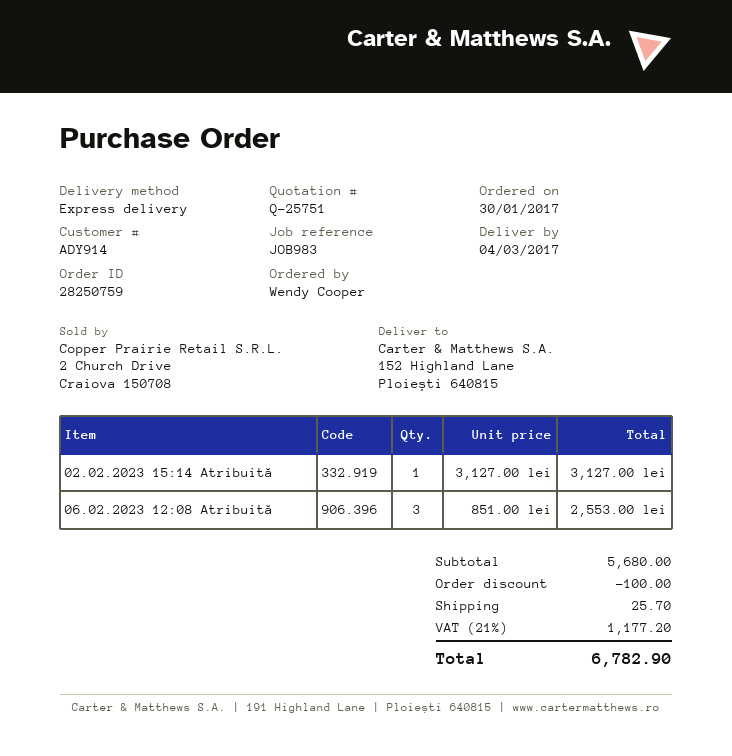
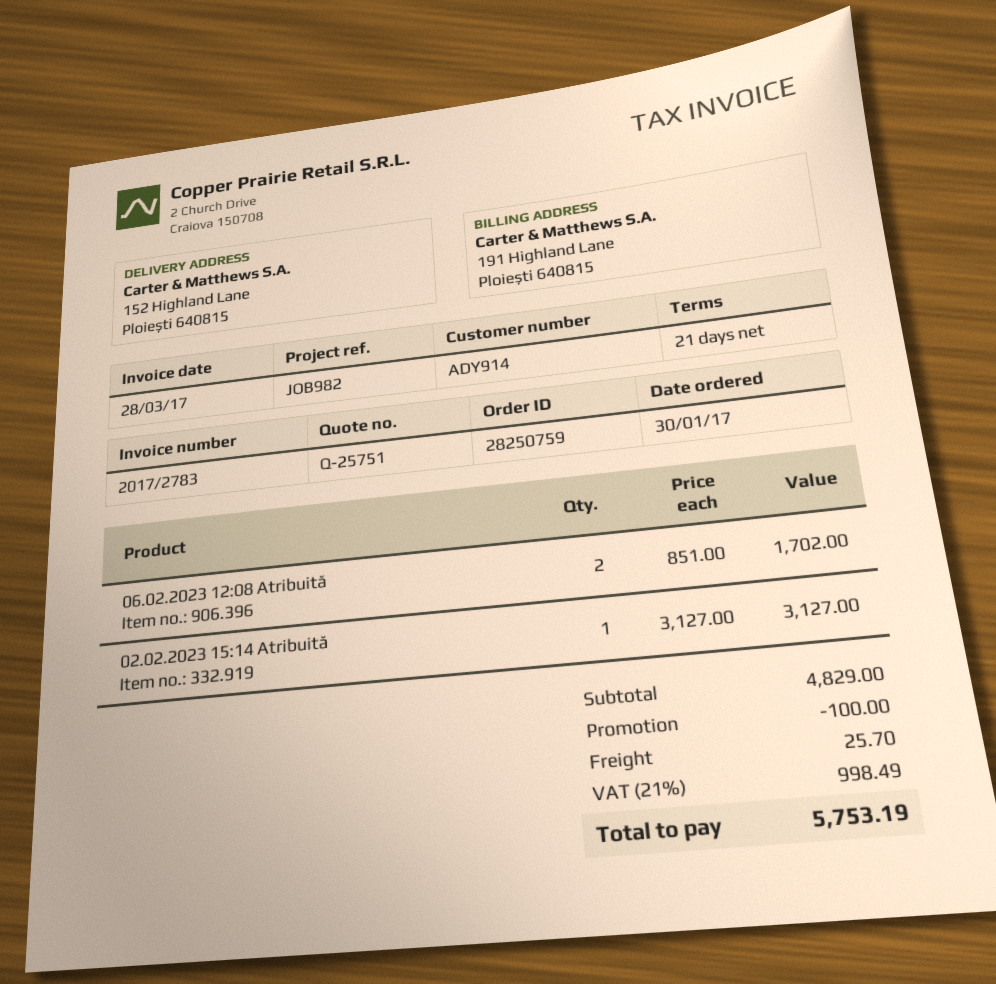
reference: JOB983 -> JOB982
06.02.2023 12:08 Atribuită: 3 x 851.00 = 2553.00 -> 2 x 851.00 = 1702.00
subtotal: 5680.00 -> 4829.00
tax: 21% = 1177.20 -> 21% = 998.49
total: 6782.90 -> 5753.19

